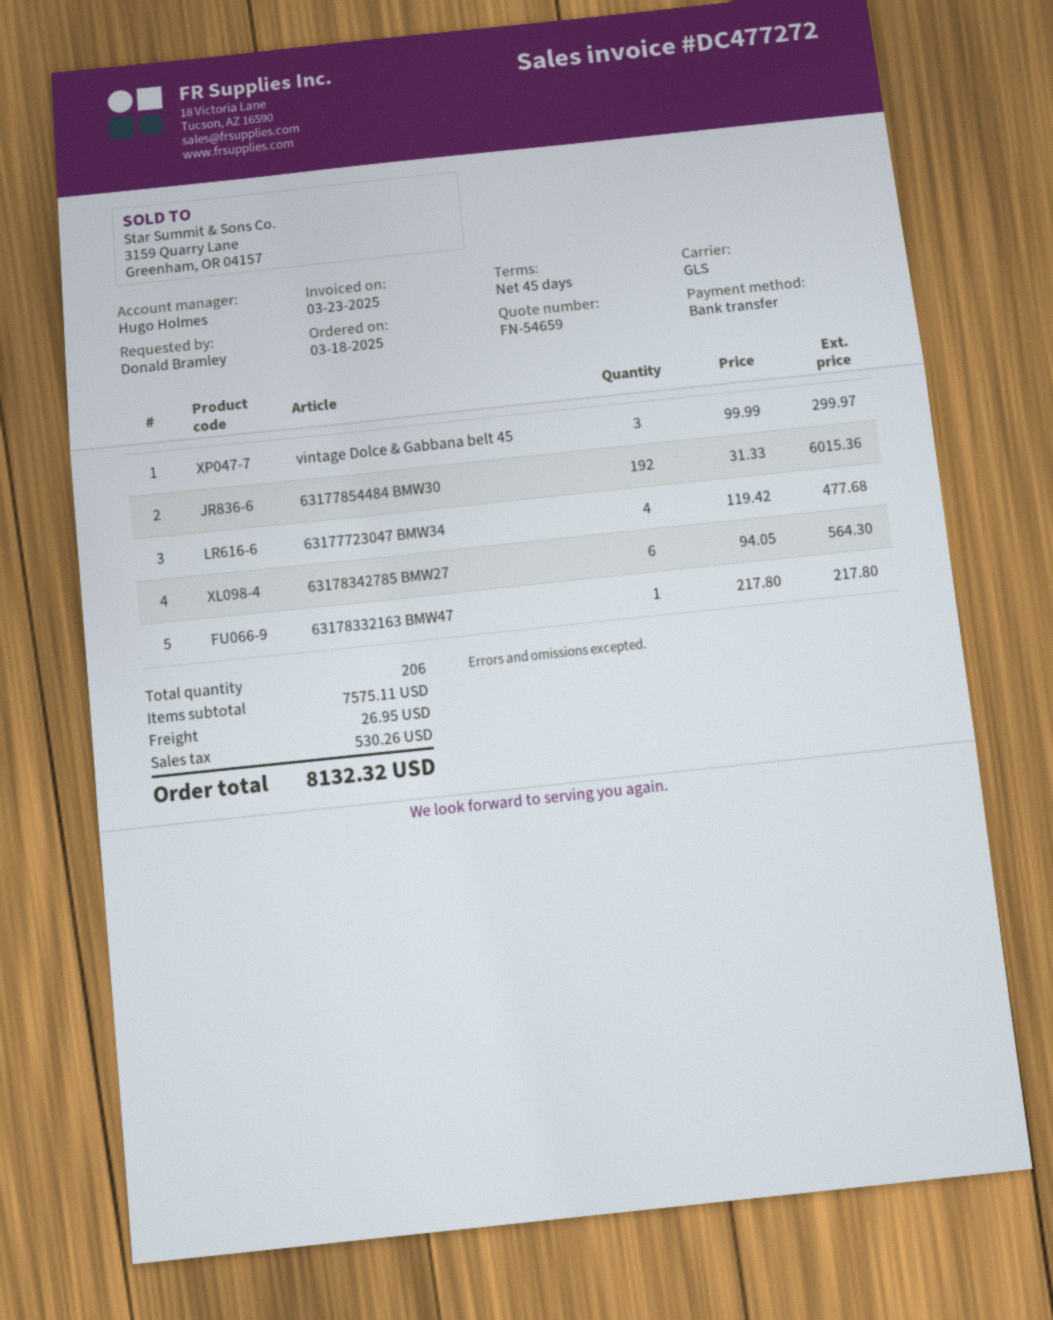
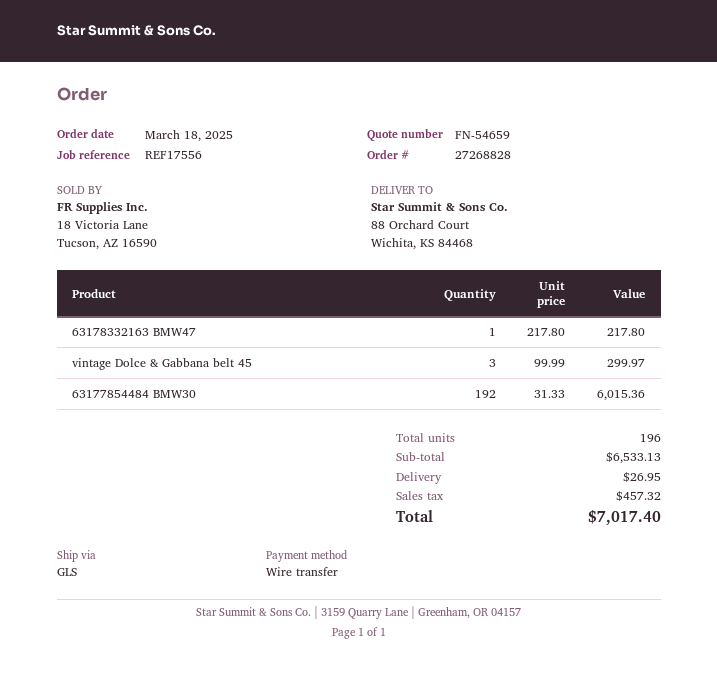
63177723047 BMW34: 4 x 119.42 = 477.68 -> none
63178342785 BMW27: 6 x 94.05 = 564.30 -> none
total quantity: 206 -> 196
subtotal: 7575.11 -> 6533.13
tax: 530.26 -> 457.32
total: 8132.32 -> 7017.40

